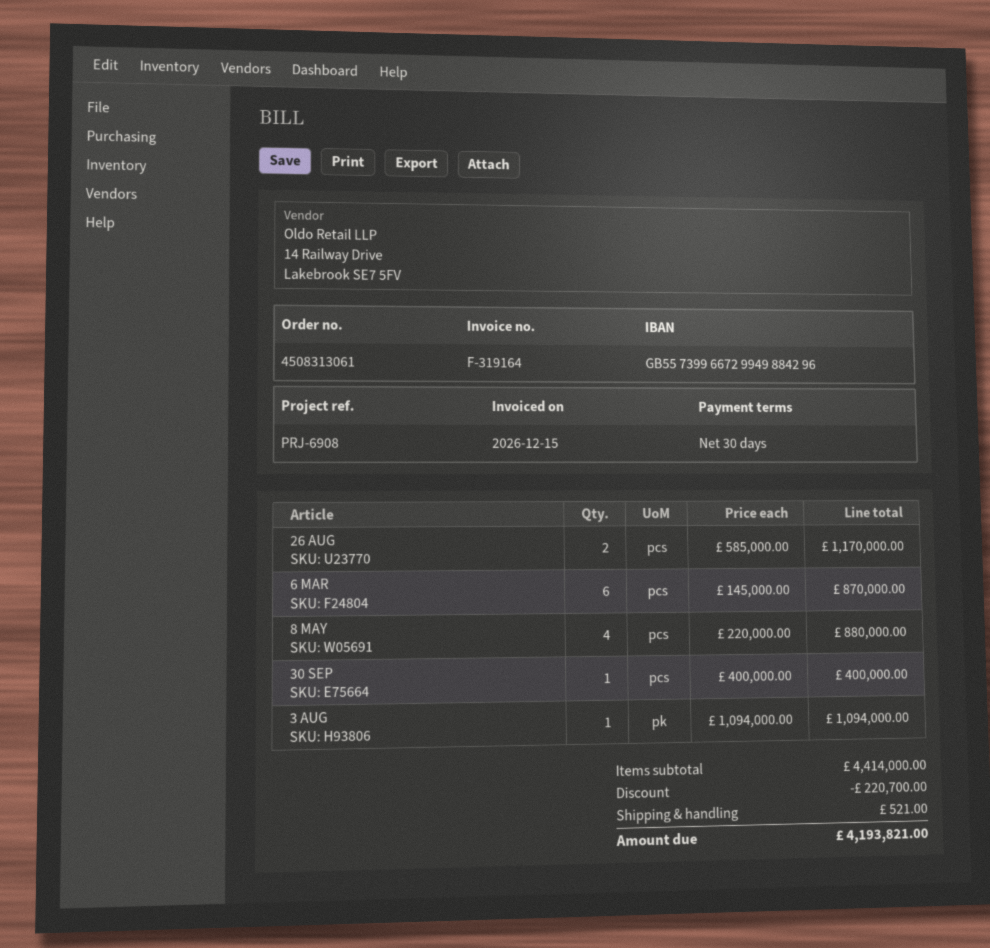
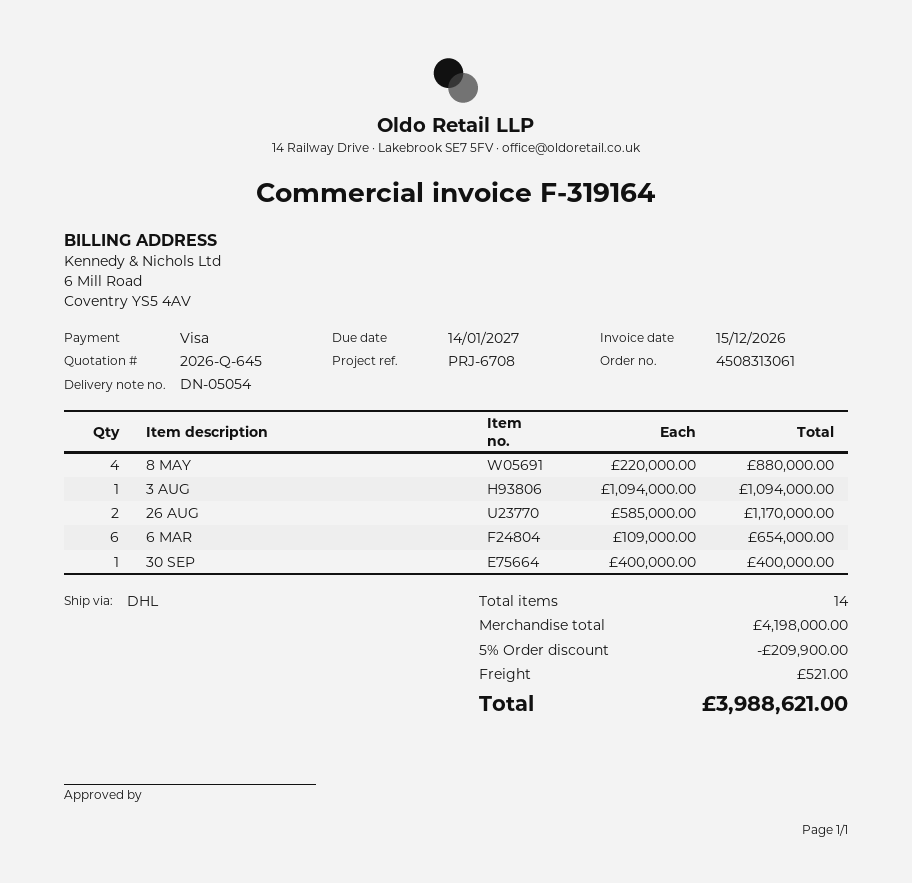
reference: PRJ-6908 -> PRJ-6708
6 MAR: 6 x 145000.00 = 870000.00 -> 6 x 109000.00 = 654000.00
subtotal: 4414000.00 -> 4198000.00
discount: 220700.00 -> 209900.00
total: 4193821.00 -> 3988621.00

